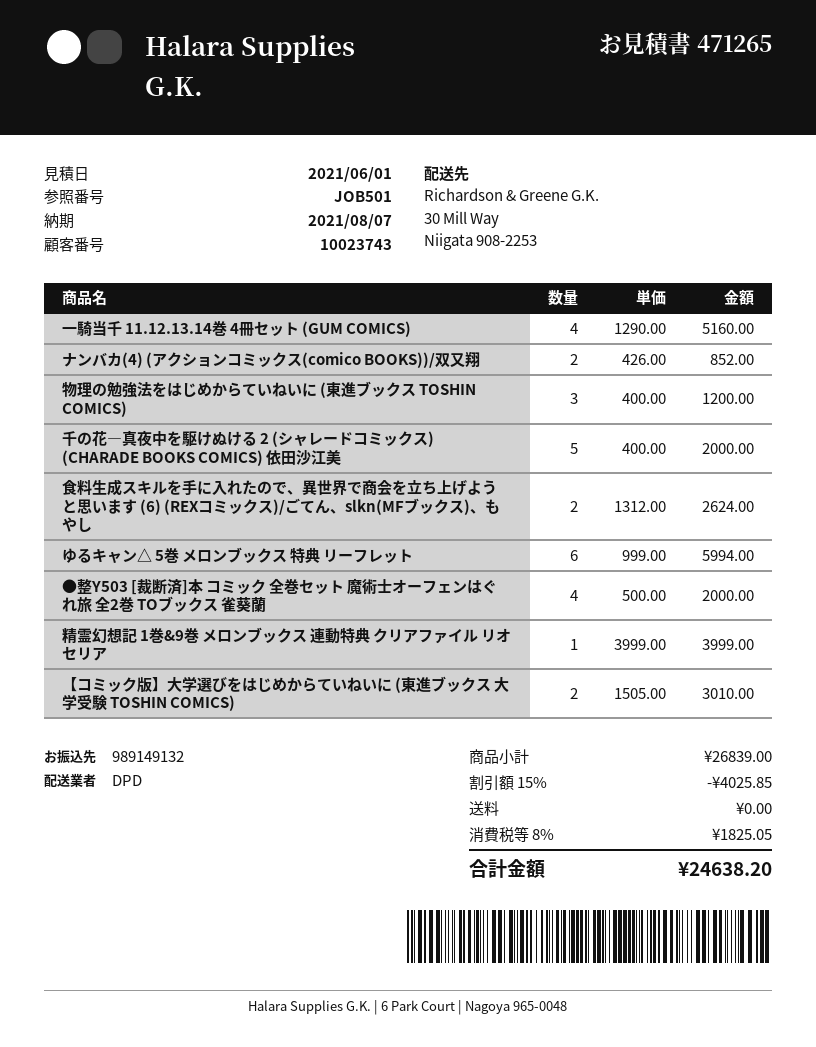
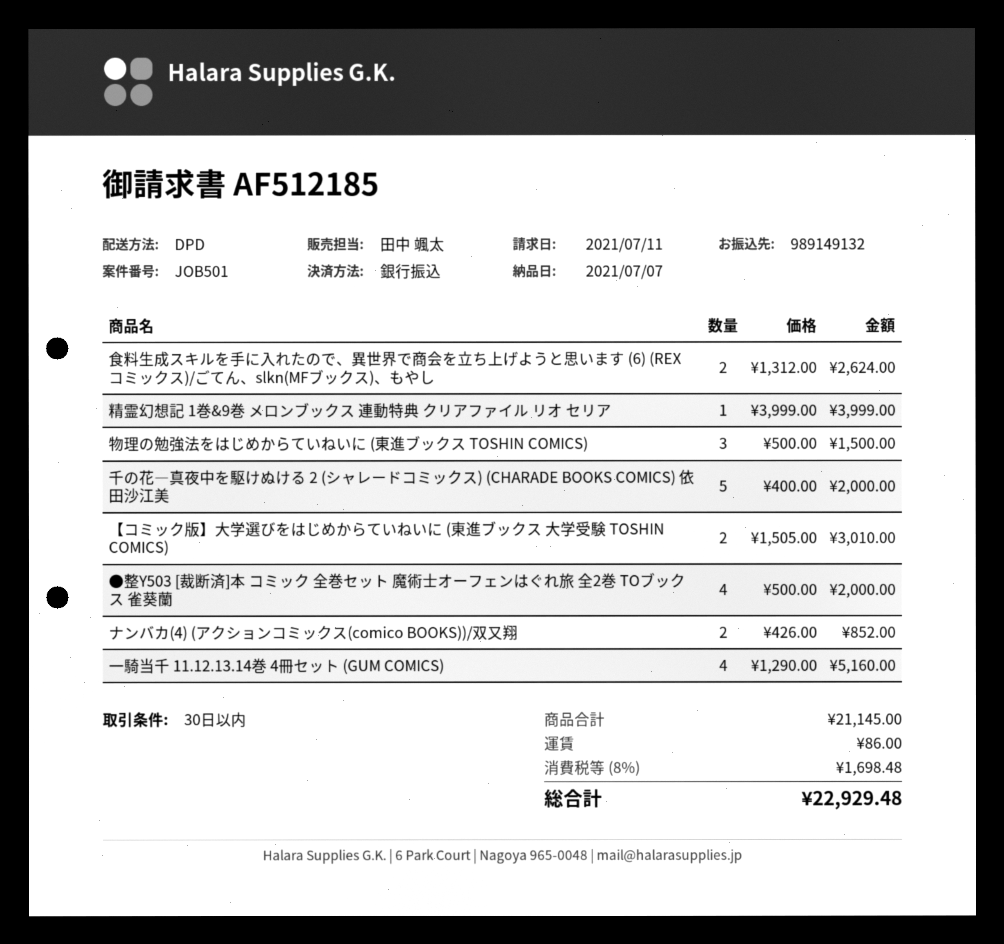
delivery date: 2021-08-07 -> 2021-07-07
物理の勉強法をはじめからていねいに (東進ブックス TOSHIN COMICS): 3 x 400.00 = 1200.00 -> 3 x 500.00 = 1500.00
ゆるキャン△ 5巻 メロンブックス 特典 リーフレット: 6 x 999.00 = 5994.00 -> none
subtotal: 26839.00 -> 21145.00
discount: 15% = 4025.85 -> none
shipping: 0.00 -> 86.00
tax: 8% = 1825.05 -> 8% = 1698.48
total: 24638.20 -> 22929.48

